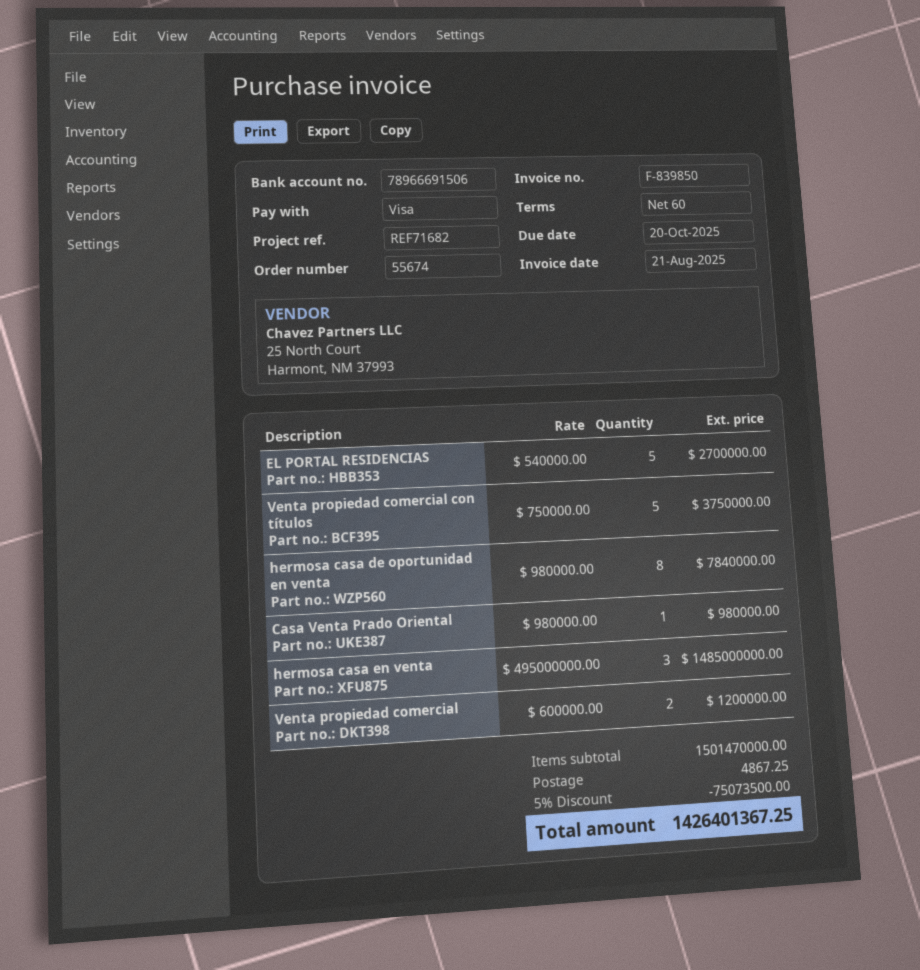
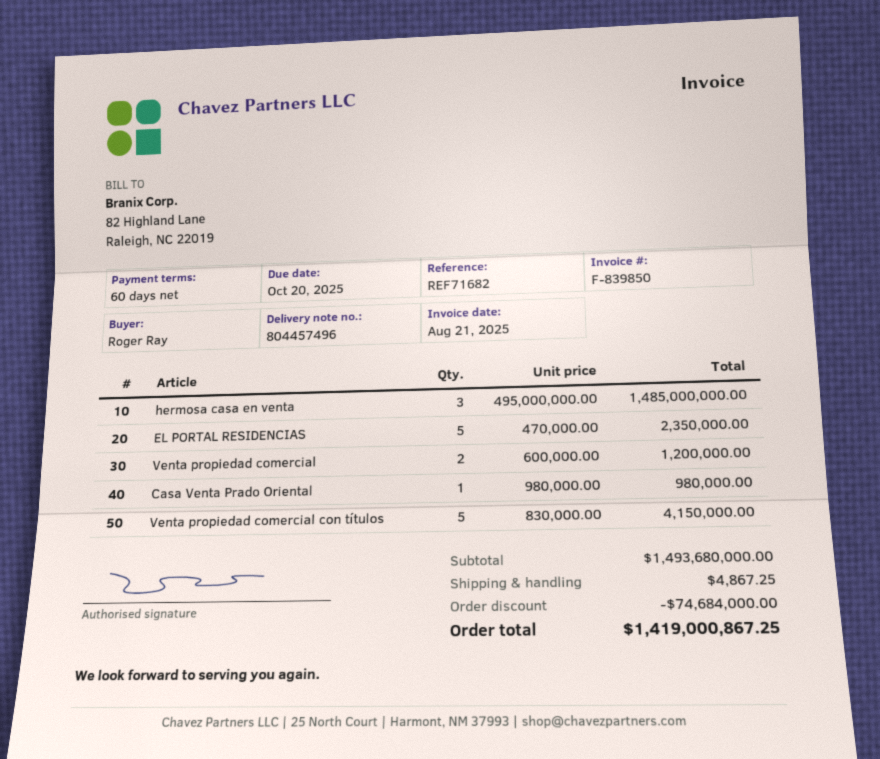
EL PORTAL RESIDENCIAS: 5 x 540000.00 = 2700000.00 -> 5 x 470000.00 = 2350000.00
Venta propiedad comercial con títulos: 5 x 750000.00 = 3750000.00 -> 5 x 830000.00 = 4150000.00
hermosa casa de oportunidad en venta: 8 x 980000.00 = 7840000.00 -> none
subtotal: 1501470000.00 -> 1493680000.00
discount: 75073500.00 -> 74684000.00
total: 1426401367.25 -> 1419000867.25

